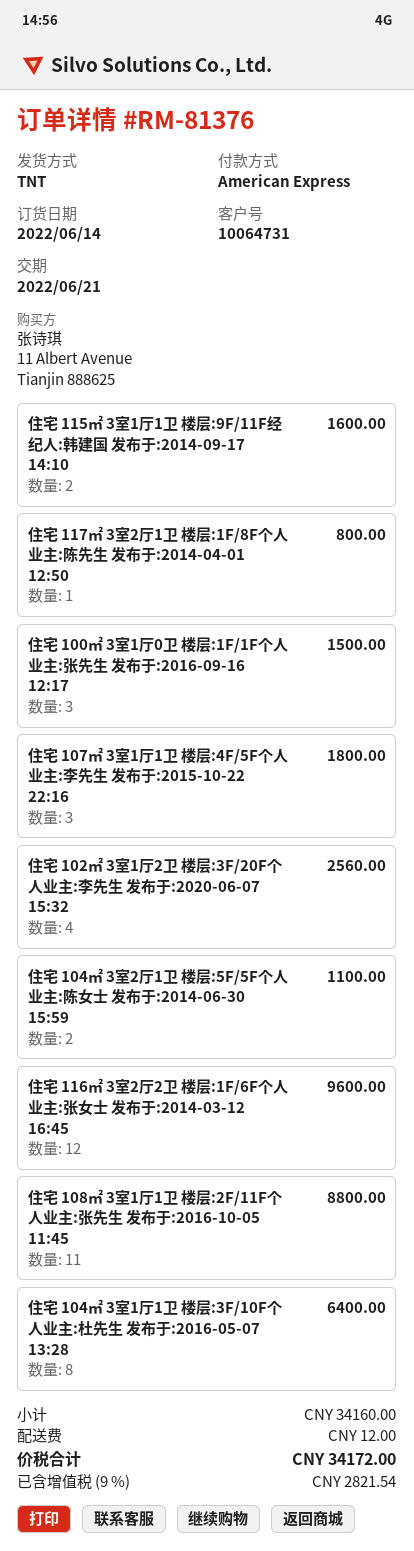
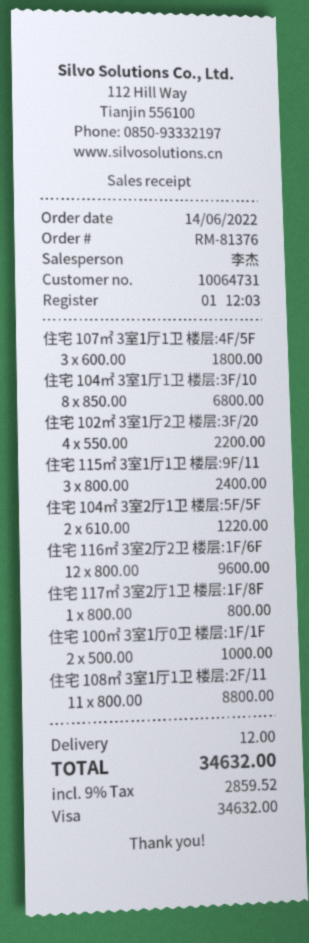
payment method: American Express -> Visa
住宅 115㎡ 3室1厅1卫 楼层:9F/11F经纪人:韩建国 发布于:2014-09-17 14:10: 2 for 1600.00 -> 3 for 2400.00
住宅 100㎡ 3室1厅0卫 楼层:1F/1F个人业主:张先生 发布于:2016-09-16 12:17: 3 for 1500.00 -> 2 for 1000.00
住宅 102㎡ 3室1厅2卫 楼层:3F/20F个人业主:李先生 发布于:2020-06-07 15:32: 4 for 2560.00 -> 4 for 2200.00
住宅 104㎡ 3室2厅1卫 楼层:5F/5F个人业主:陈女士 发布于:2014-06-30 15:59: 2 for 1100.00 -> 2 for 1220.00
住宅 104㎡ 3室1厅1卫 楼层:3F/10F个人业主:杜先生 发布于:2016-05-07 13:28: 8 for 6400.00 -> 8 for 6800.00
tax: 9% = 2821.54 -> 9% = 2859.52
total: 34172.00 -> 34632.00

